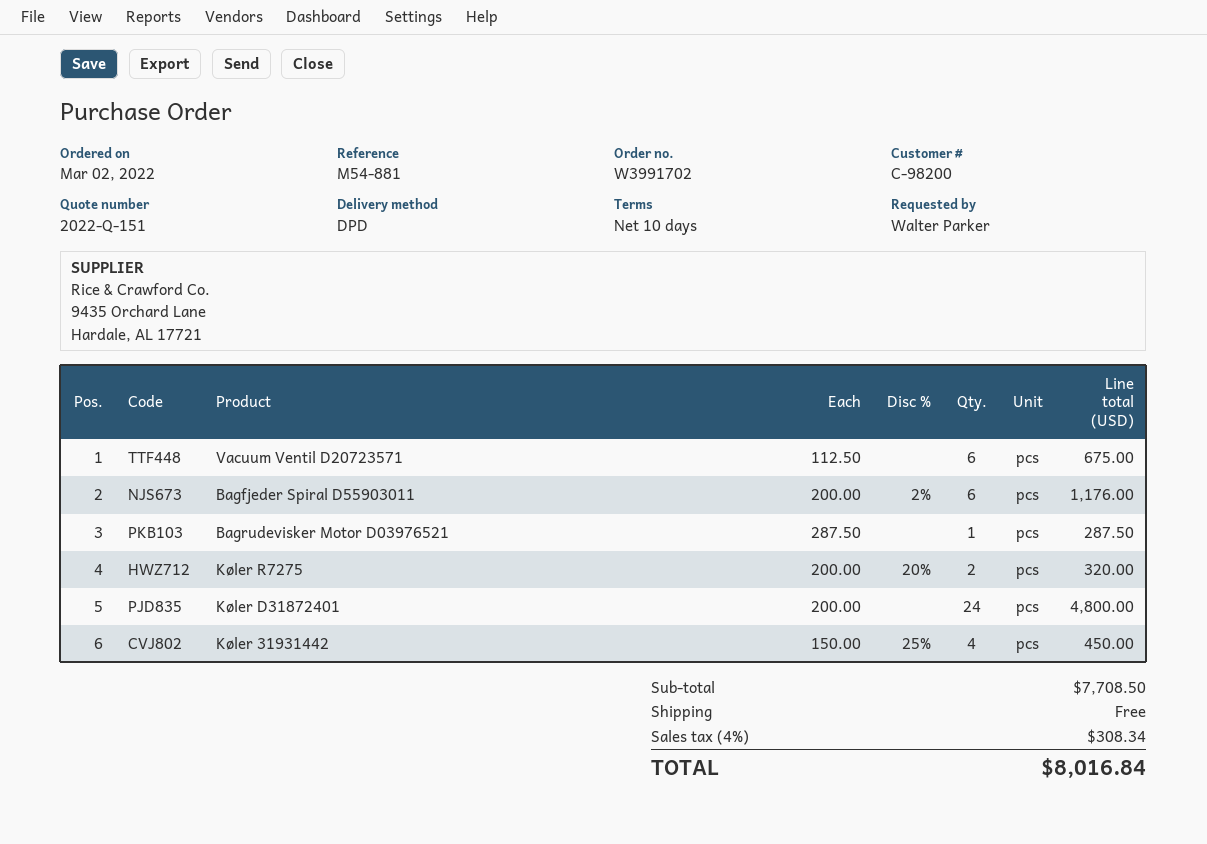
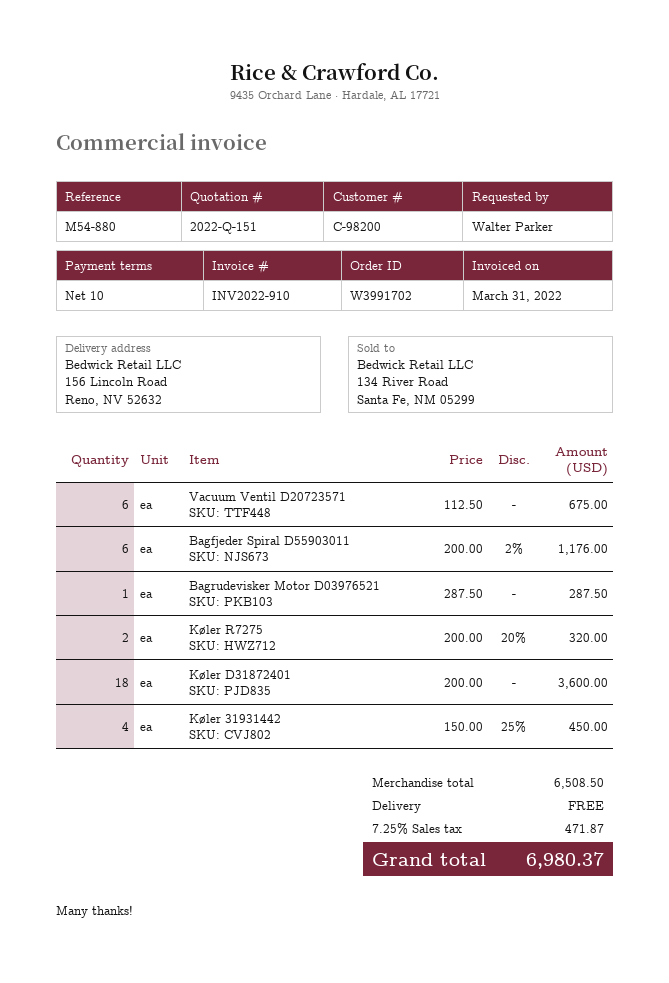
reference: M54-881 -> M54-880
Køler D31872401: 24 x 200.00 = 4800.00 -> 18 x 200.00 = 3600.00
subtotal: 7708.50 -> 6508.50
tax: 4% = 308.34 -> 7.25% = 471.87
total: 8016.84 -> 6980.37

